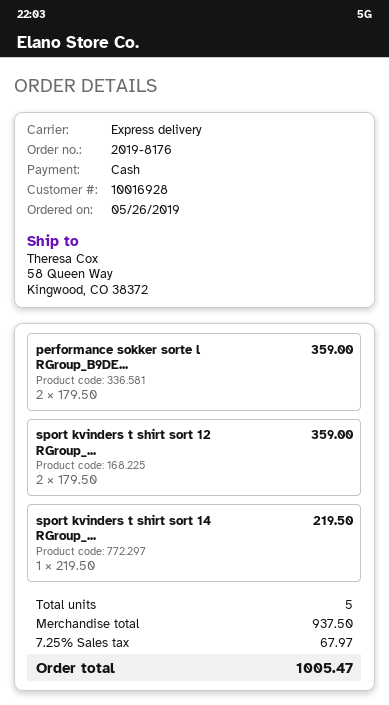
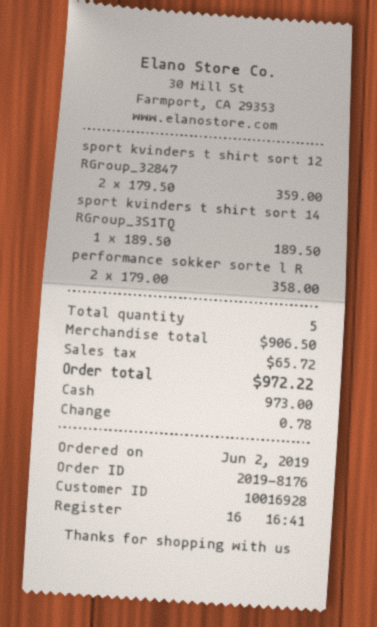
order date: 2019-05-26 -> 2019-06-02
performance sokker sorte l RGroup_B9DE...: 2 x 179.50 = 359.00 -> 2 x 179.00 = 358.00
sport kvinders t shirt sort 14 RGroup_...: 1 x 219.50 = 219.50 -> 1 x 189.50 = 189.50
subtotal: 937.50 -> 906.50
tax: 67.97 -> 65.72
total: 1005.47 -> 972.22

